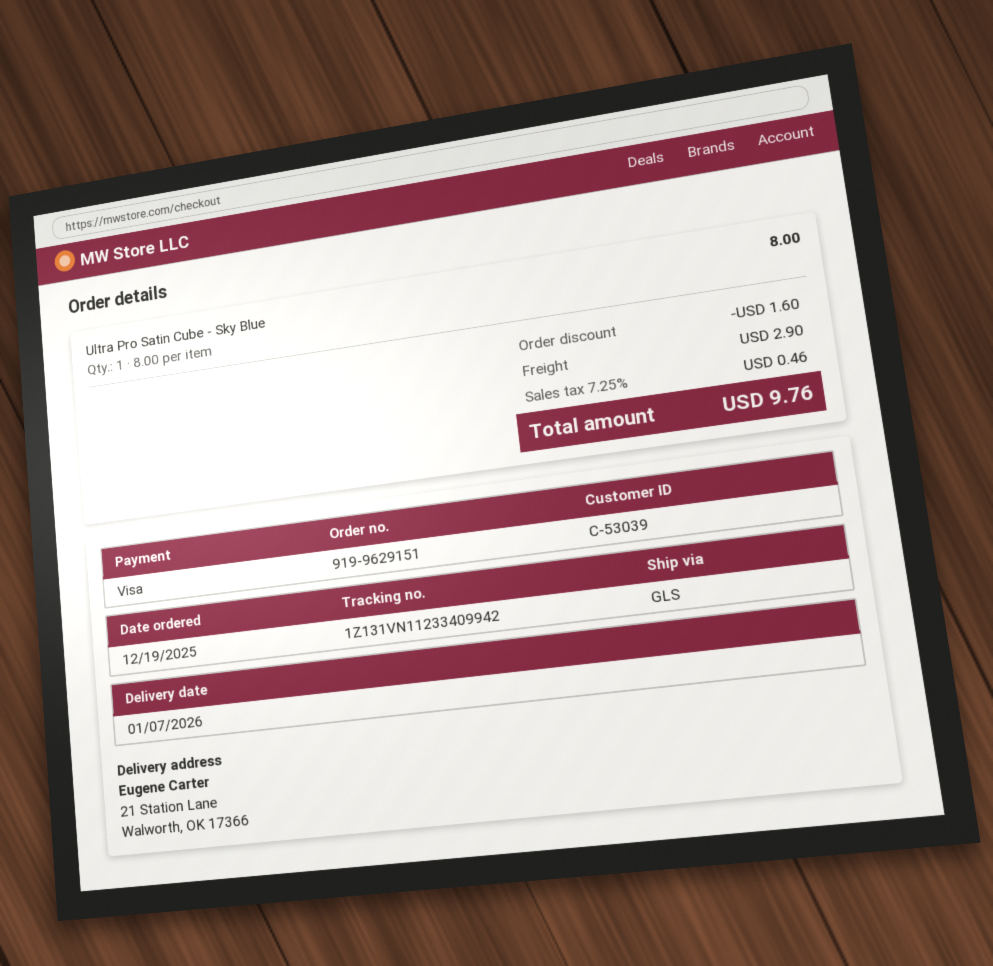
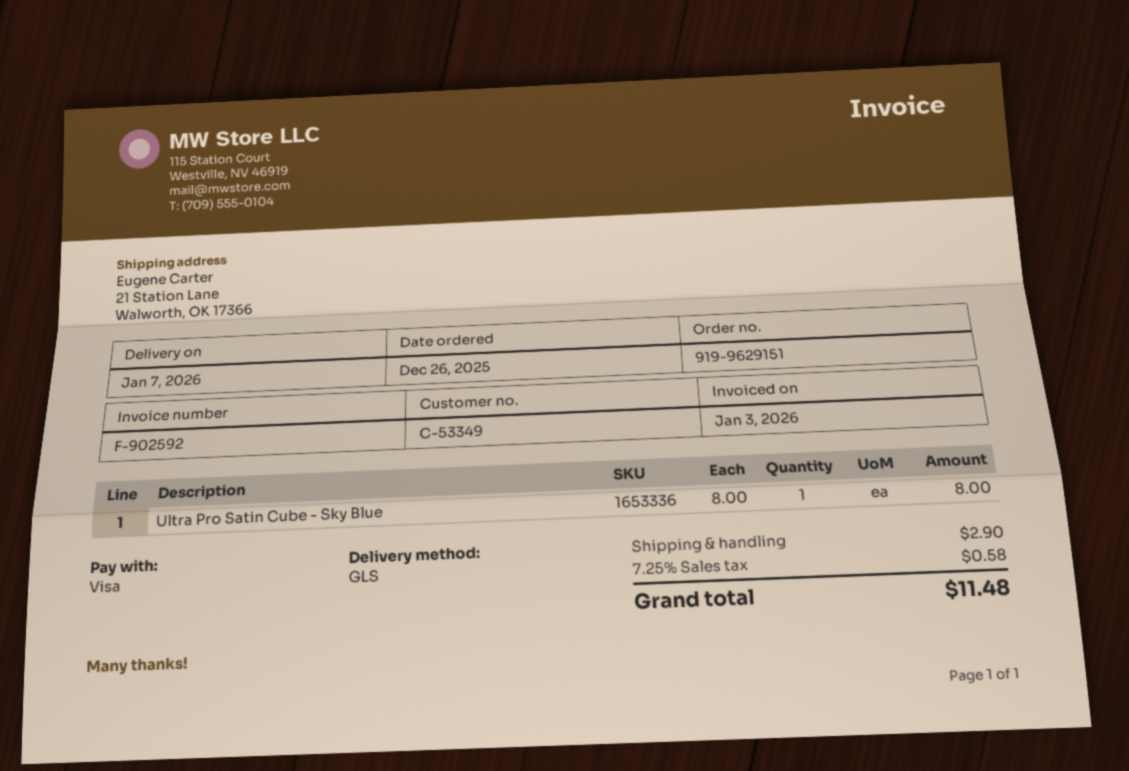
order date: 2025-12-19 -> 2025-12-26
customer number: C-53039 -> C-53349
discount: 1.60 -> none
tax: 7.25% = 0.46 -> 7.25% = 0.58
total: 9.76 -> 11.48

